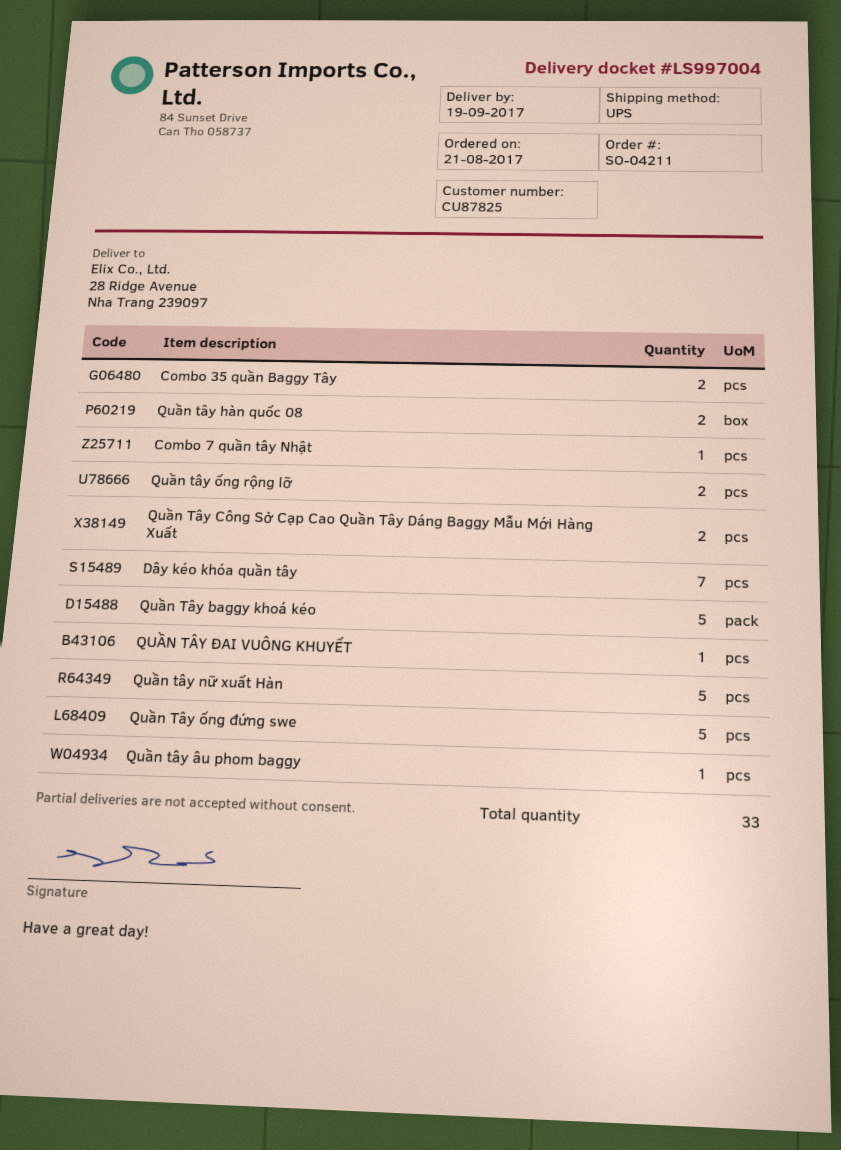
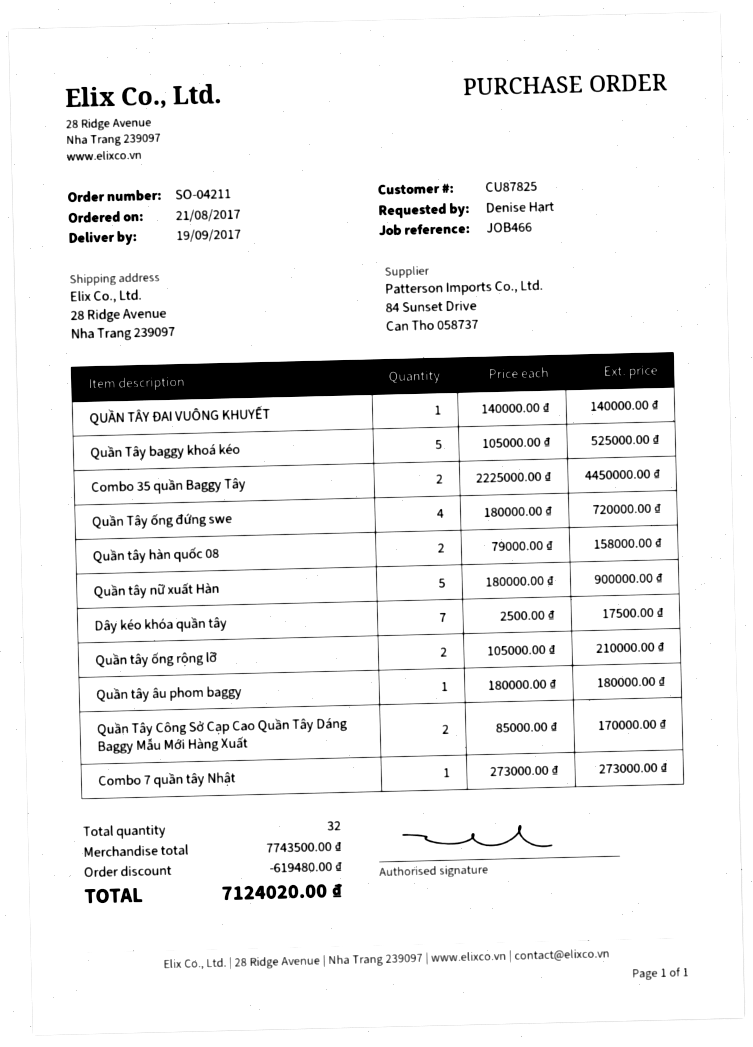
Quần Tây ống đứng swe: 5 -> 4
total quantity: 33 -> 32

